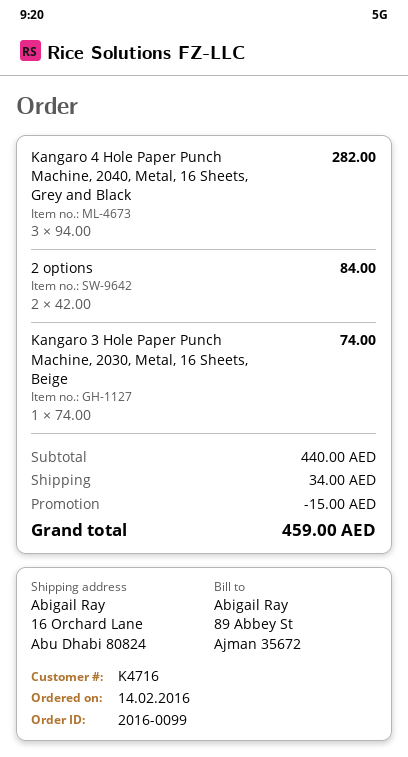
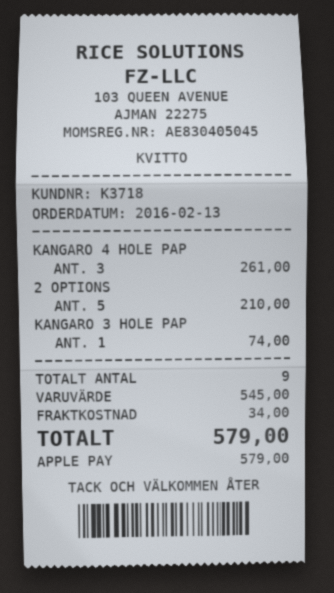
order date: 2016-02-14 -> 2016-02-13
customer number: K4716 -> K3718
Kangaro 4 Hole Paper Punch Machine, 2040, Metal, 16 Sheets, Grey and Black: 3 for 282.00 -> 3 for 261.00
2 options: 2 for 84.00 -> 5 for 210.00
subtotal: 440.00 -> 545.00
discount: 15.00 -> none
total: 459.00 -> 579.00

